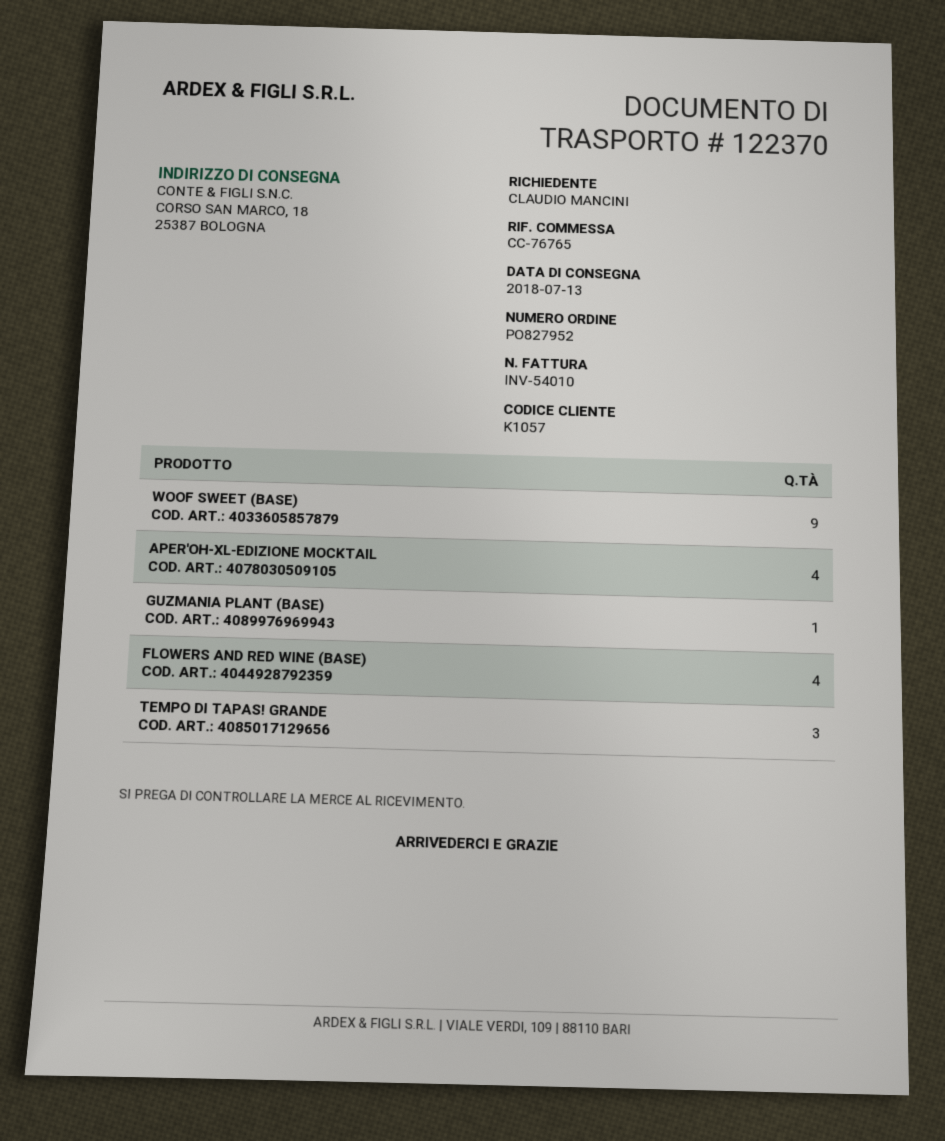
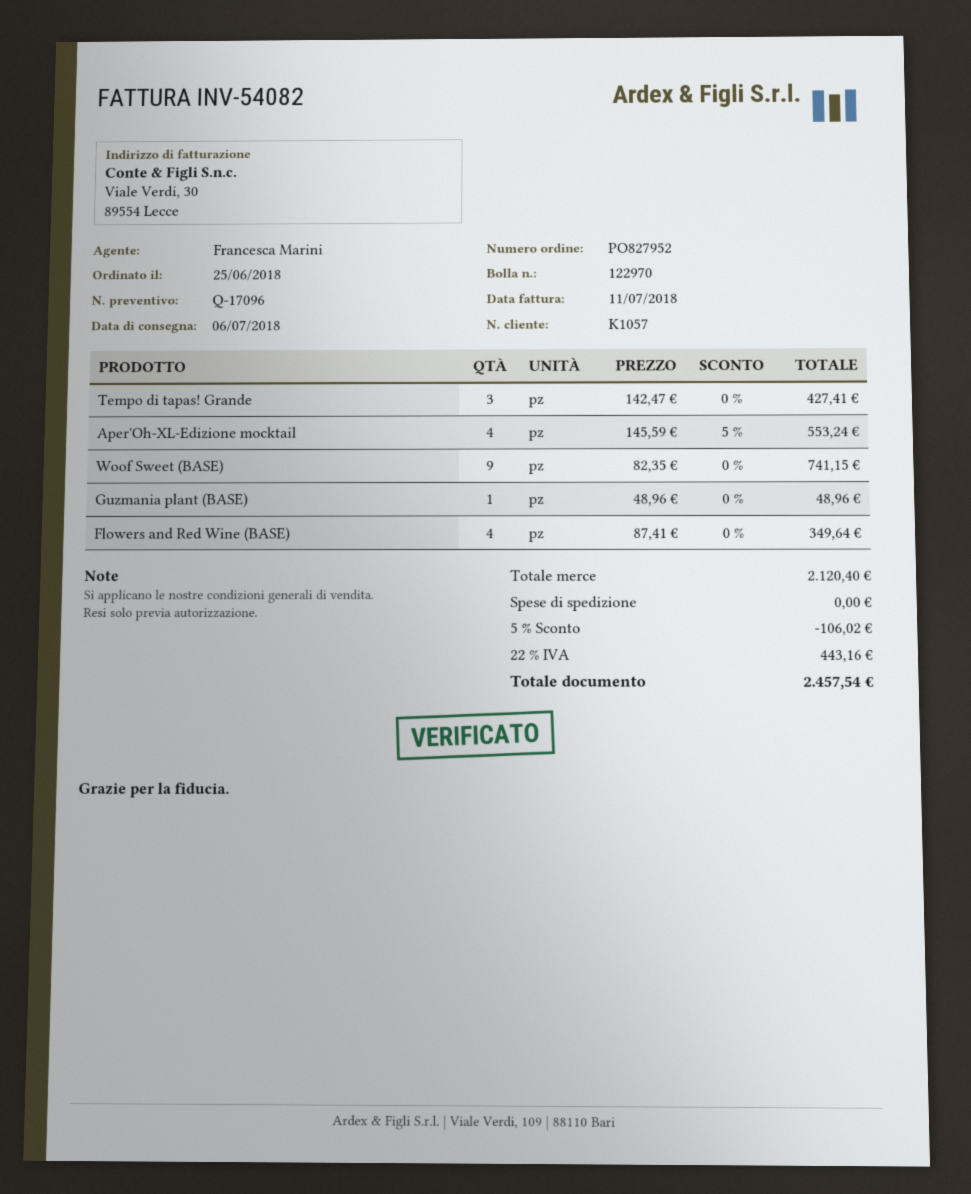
delivery note number: 122370 -> 122970
delivery date: 2018-07-13 -> 2018-07-06
invoice number: INV-54010 -> INV-54082

